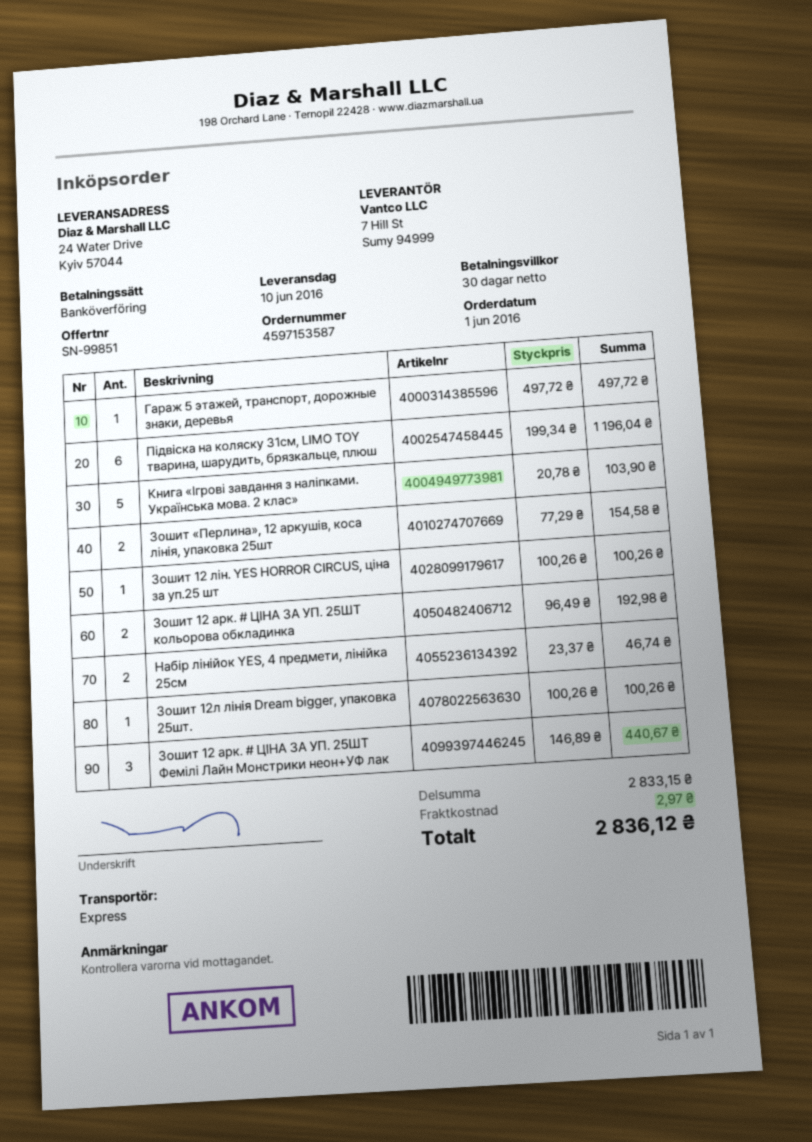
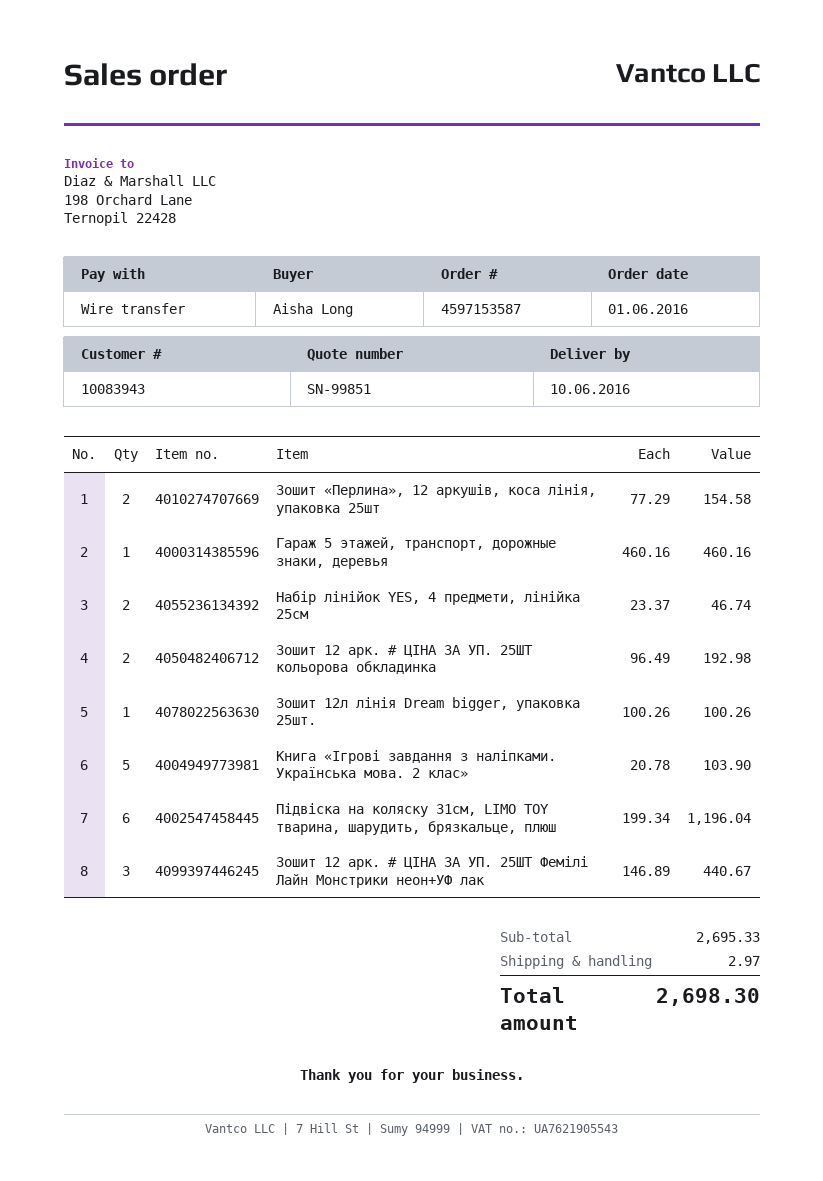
Гараж 5 этажей, транспорт, дорожные знаки, деревья: 1 x 497.72 = 497.72 -> 1 x 460.16 = 460.16
Зошит 12 лін. YES HORROR CIRCUS, ціна за уп.25 шт: 1 x 100.26 = 100.26 -> none
subtotal: 2833.15 -> 2695.33
total: 2836.12 -> 2698.30

